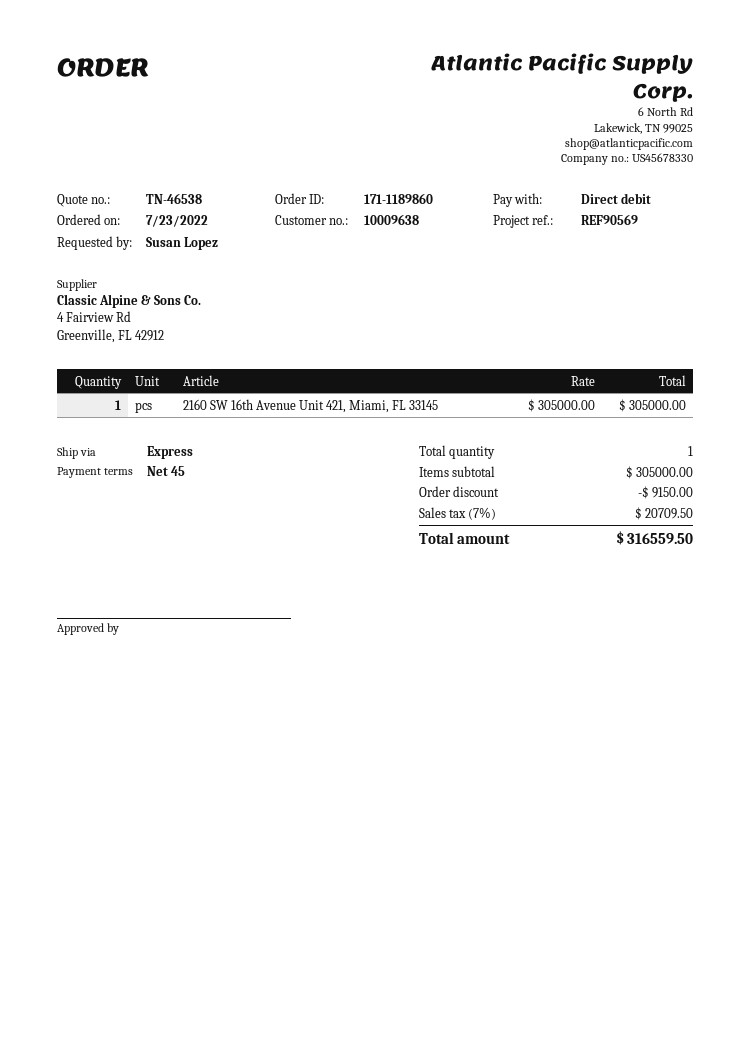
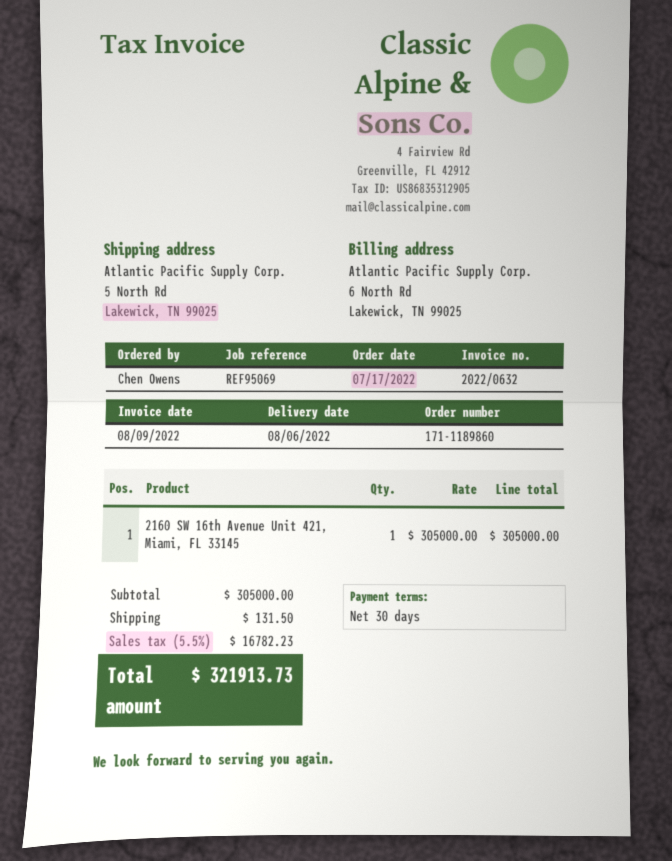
order date: 2022-07-23 -> 2022-07-17
payment terms: 45 days -> 30 days
reference: REF90569 -> REF95069
ordered by: Susan Lopez -> Chen Owens
discount: 9150.00 -> none
shipping: none -> 131.50
tax: 7% = 20709.50 -> 5.5% = 16782.23
total: 316559.50 -> 321913.73

